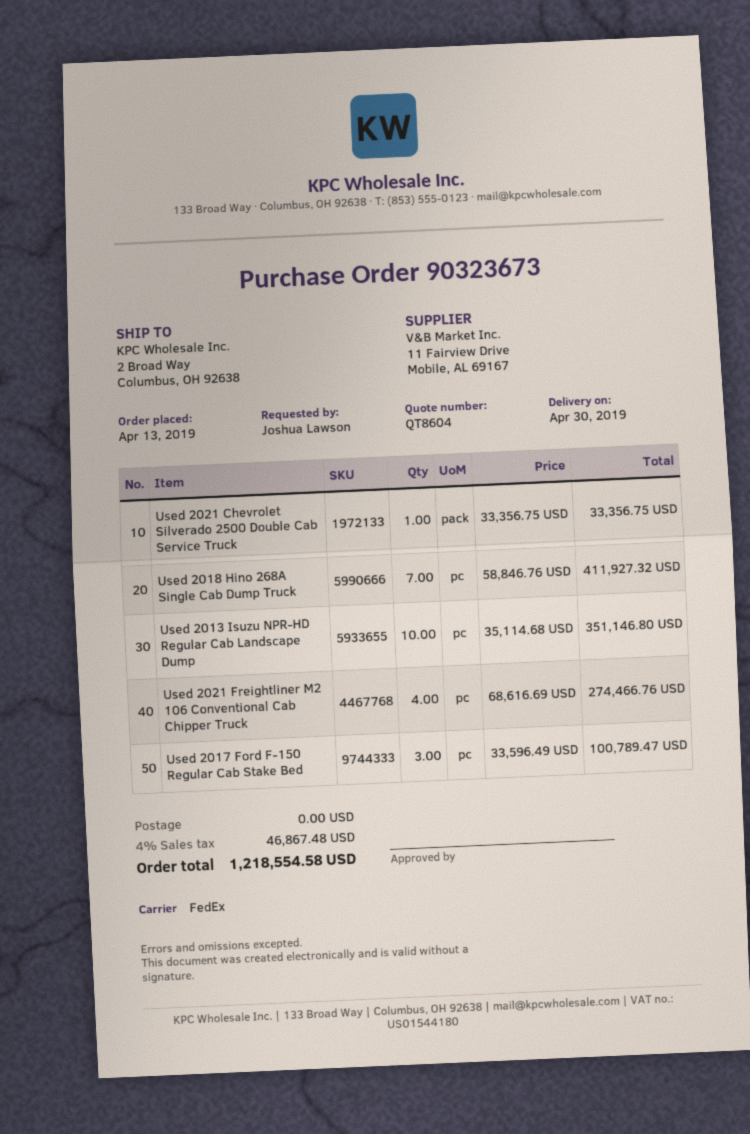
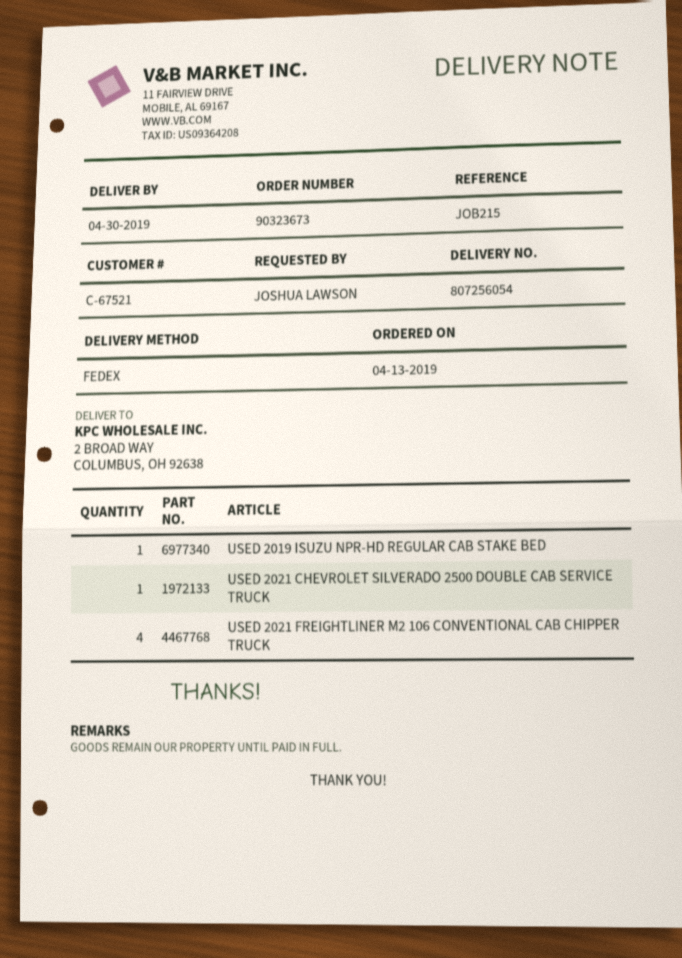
Used 2018 Hino 268A Single Cab Dump Truck: 7 -> none
Used 2013 Isuzu NPR-HD Regular Cab Landscape Dump: 10 -> none
Used 2017 Ford F-150 Regular Cab Stake Bed: 3 -> none
USED 2019 ISUZU NPR-HD REGULAR CAB STAKE BED: none -> 1

